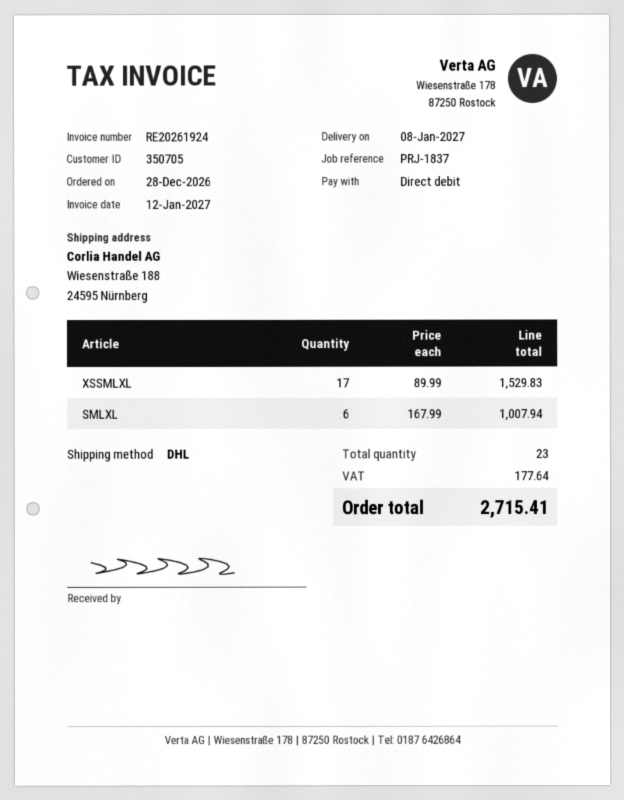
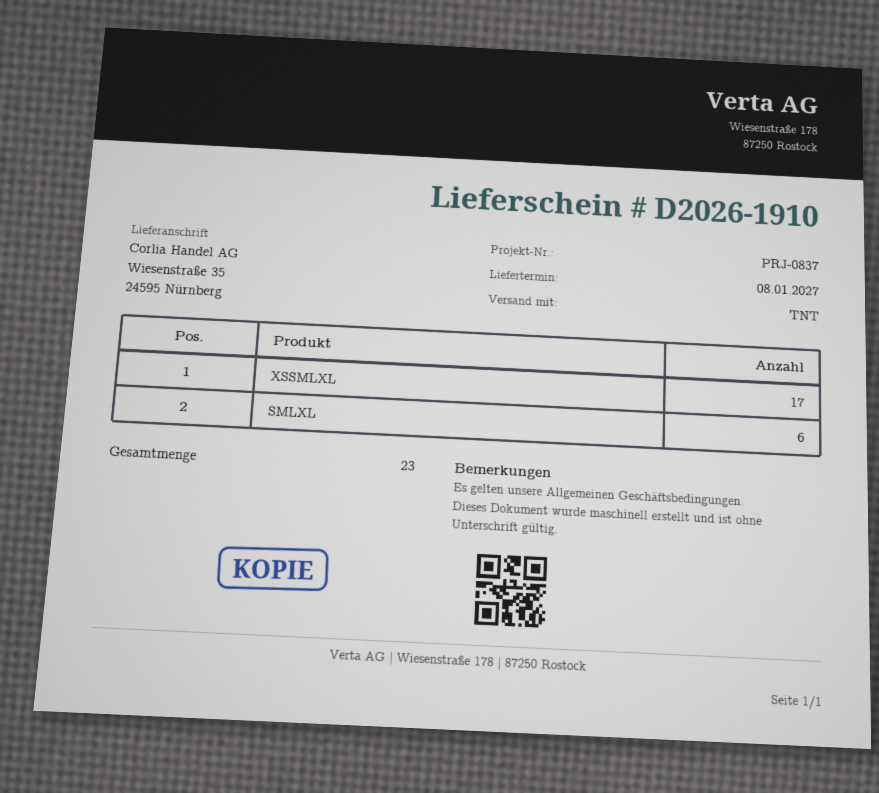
reference: PRJ-1837 -> PRJ-0837
shipping method: DHL -> TNT
ship to: Wiesenstraße 188, 24595 Nürnberg -> Wiesenstraße 35, 24595 Nürnberg

